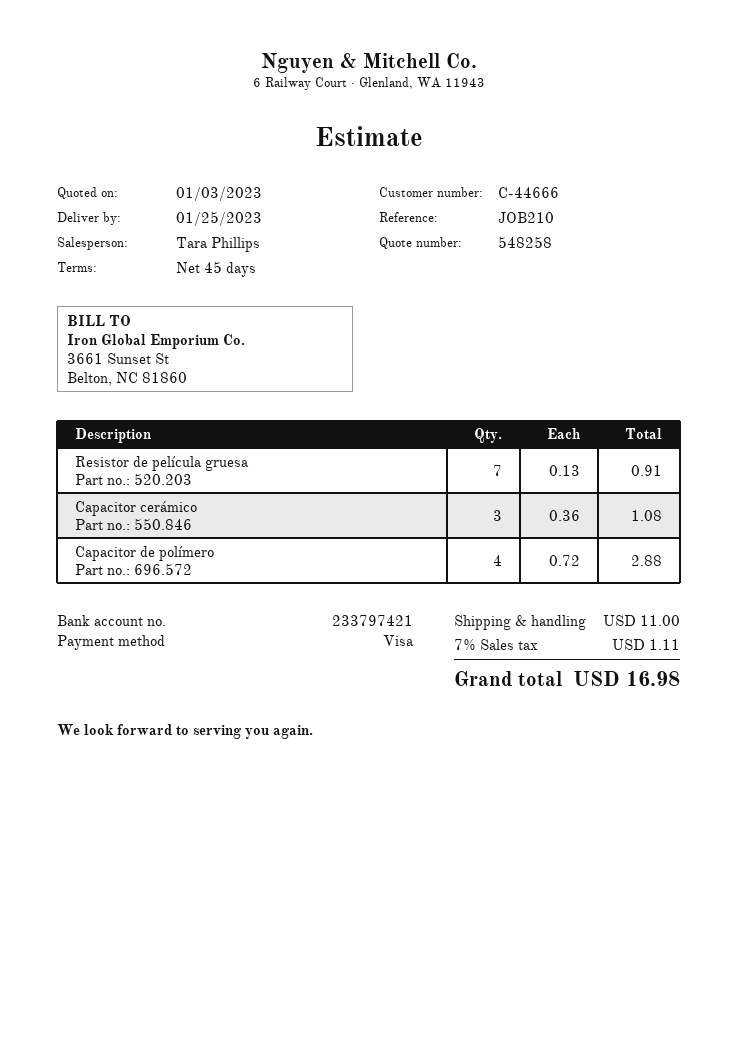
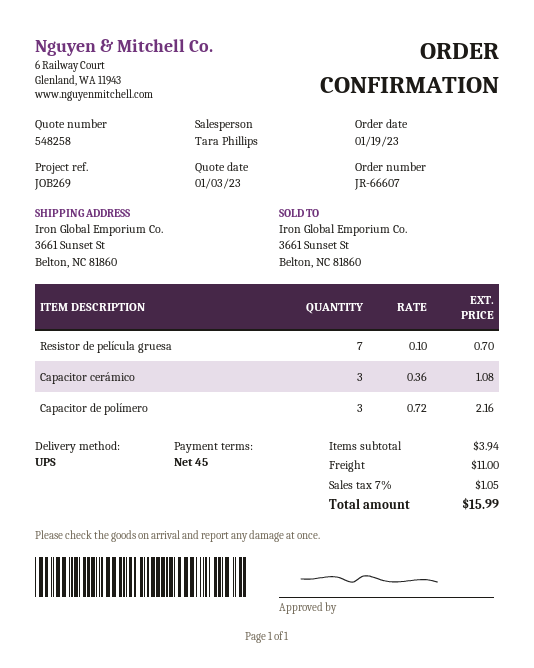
reference: JOB210 -> JOB269
Resistor de película gruesa: 7 x 0.13 = 0.91 -> 7 x 0.10 = 0.70
Capacitor de polímero: 4 x 0.72 = 2.88 -> 3 x 0.72 = 2.16
tax: 7% = 1.11 -> 7% = 1.05
total: 16.98 -> 15.99

